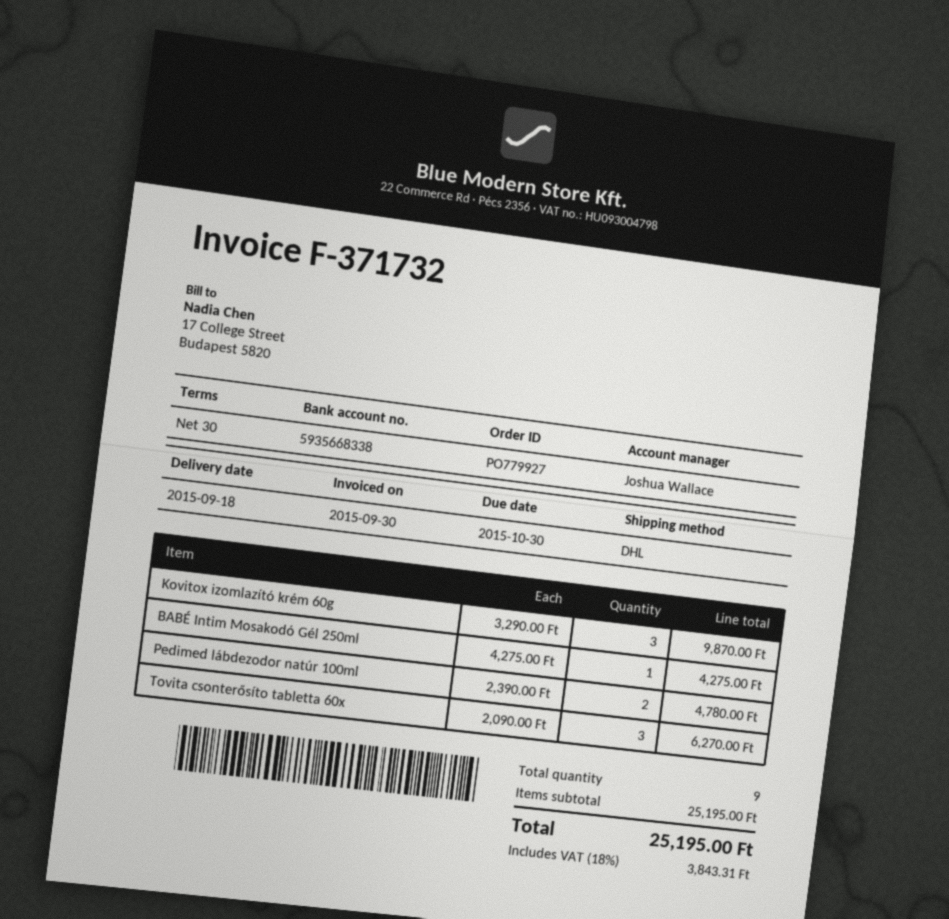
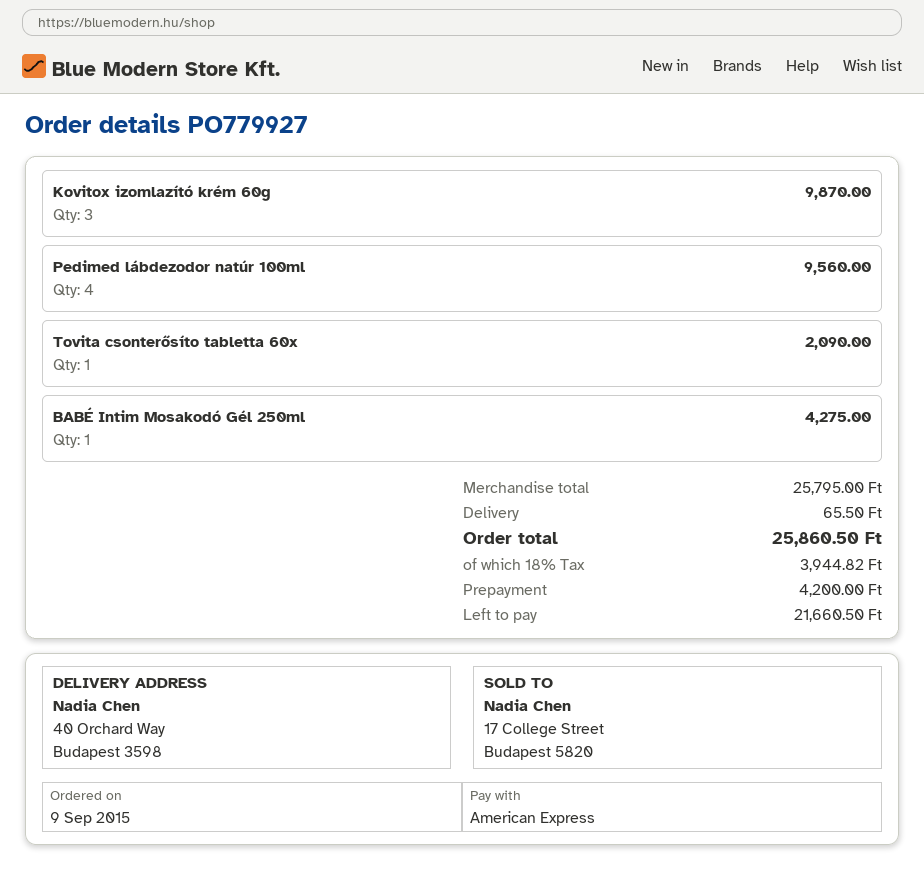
Pedimed lábdezodor natúr 100ml: 2 for 4780.00 -> 4 for 9560.00
Tovita csonterősíto tabletta 60x: 3 for 6270.00 -> 1 for 2090.00
subtotal: 25195.00 -> 25795.00
shipping: none -> 65.50
tax: 18% = 3843.31 -> 18% = 3944.82
total: 25195.00 -> 25860.50

